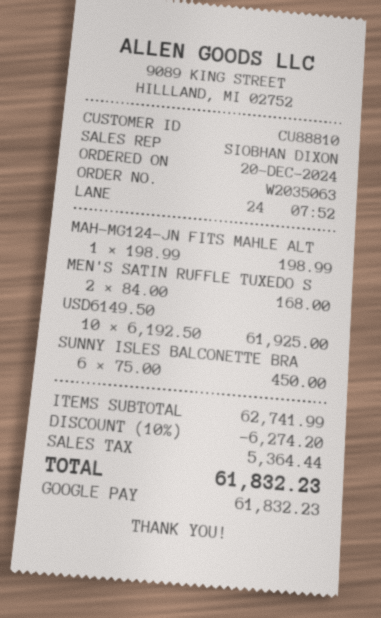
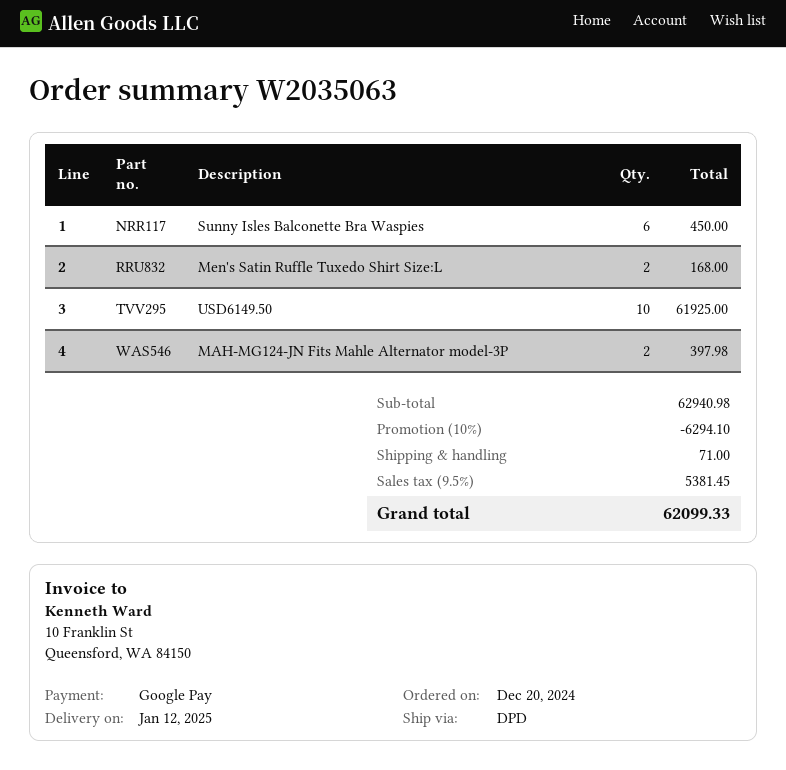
MAH-MG124-JN FITS MAHLE ALT: 1 for 198.99 -> 2 for 397.98
subtotal: 62741.99 -> 62940.98
discount: 10% = 6274.20 -> 10% = 6294.10
shipping: none -> 71.00
tax: 5364.44 -> 5381.45
total: 61832.23 -> 62099.33

